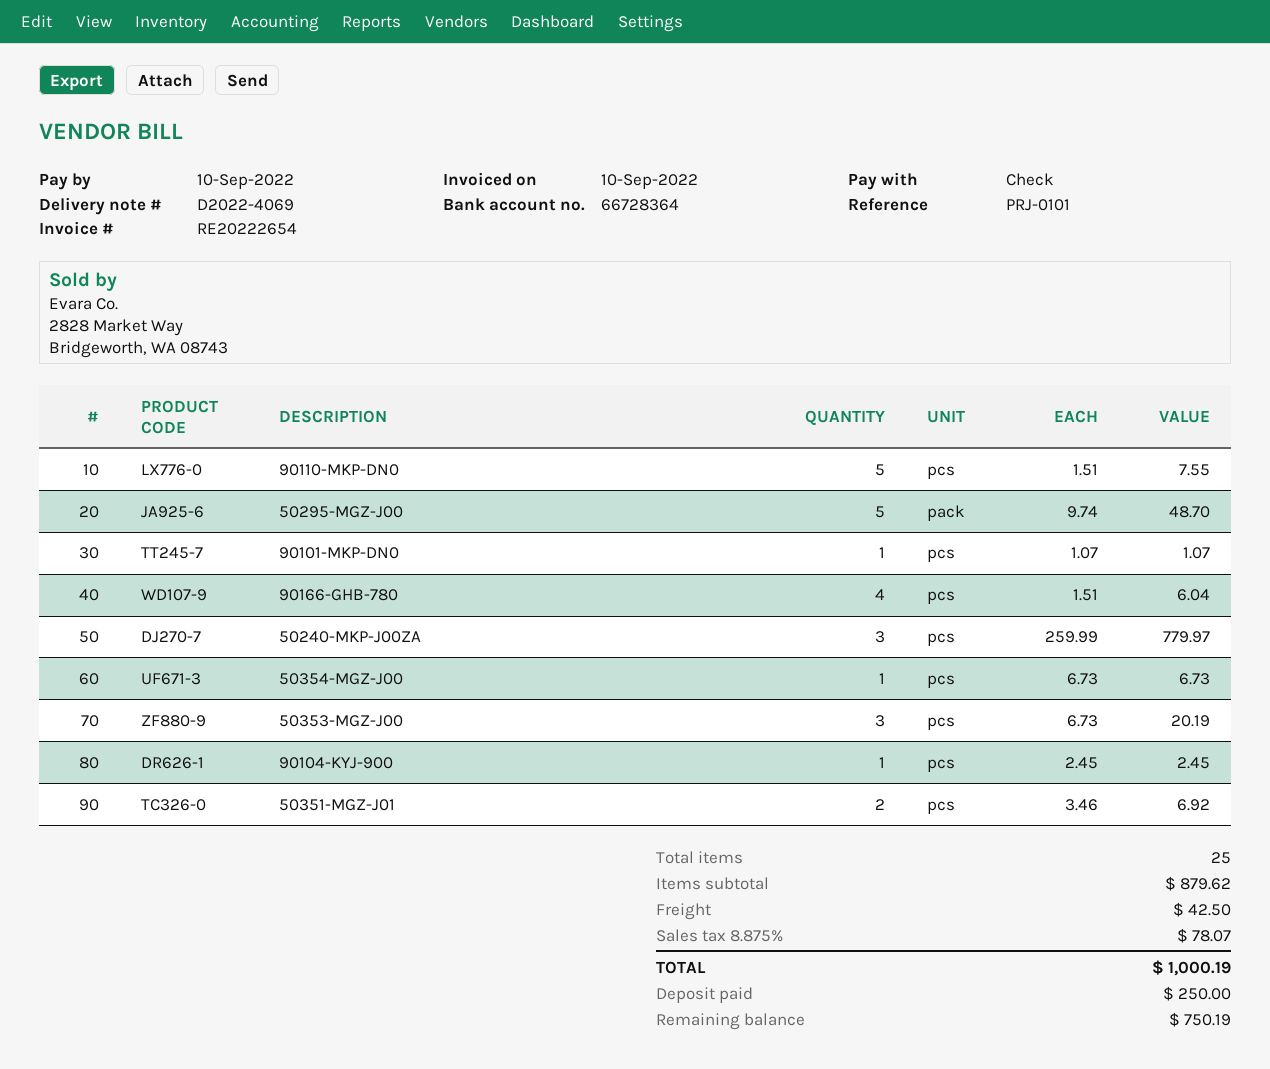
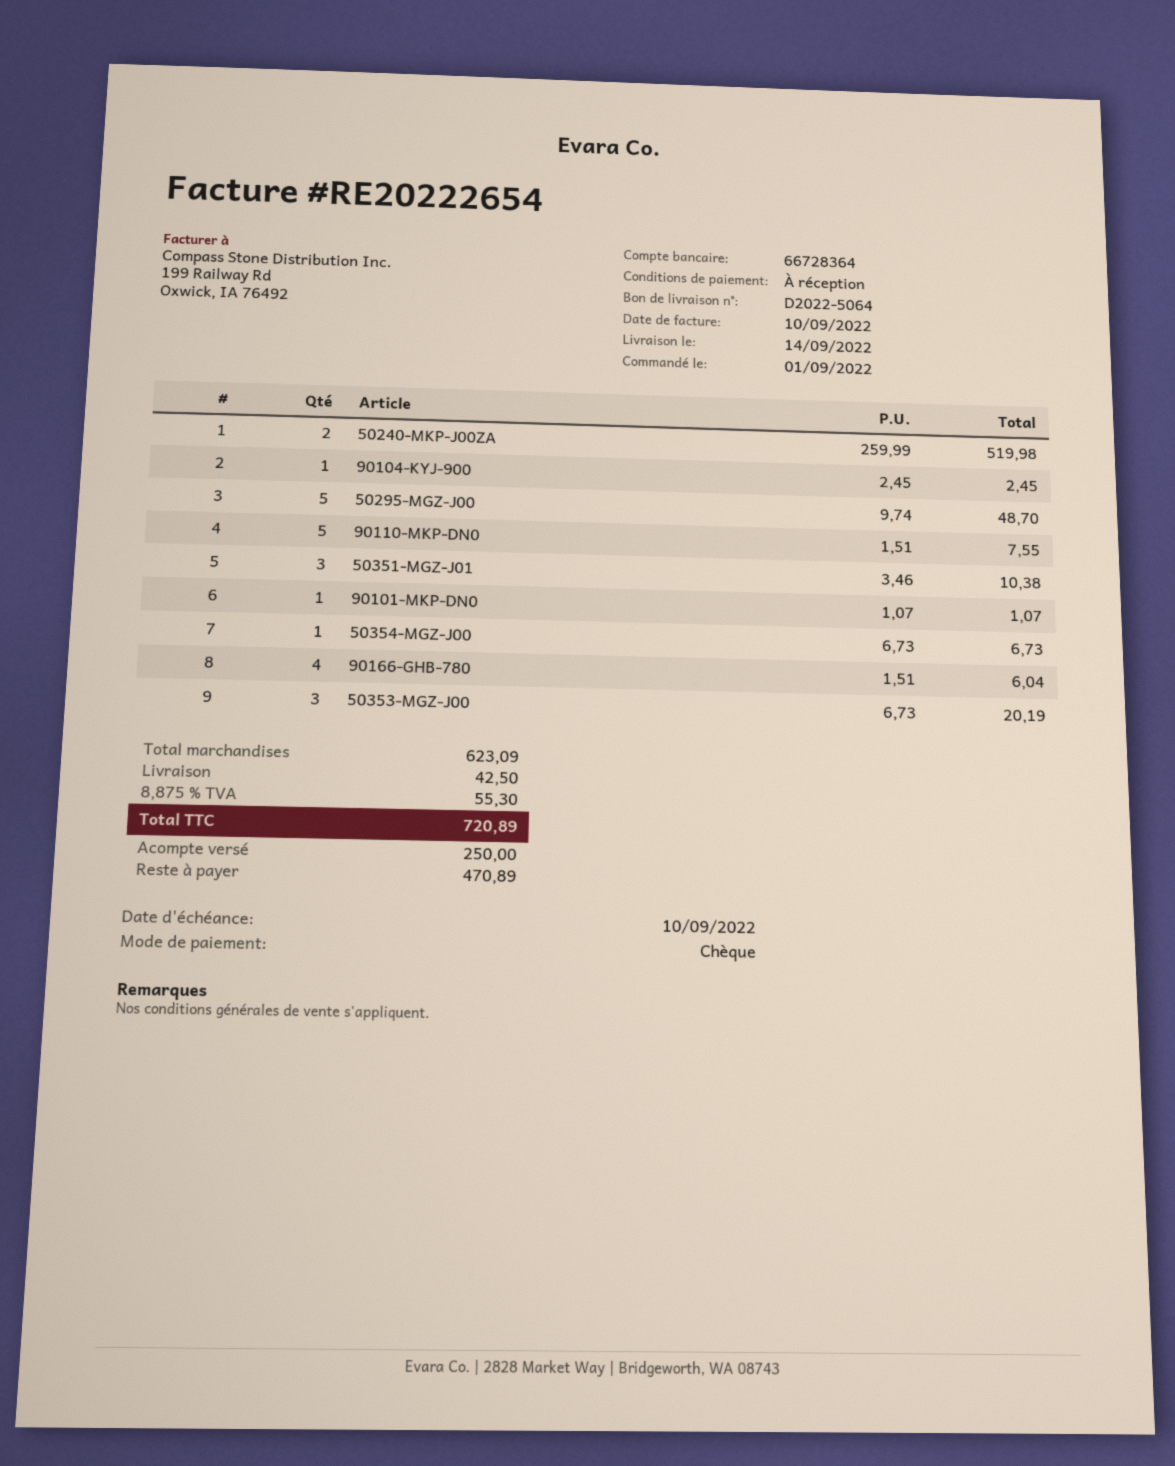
delivery note number: D2022-4069 -> D2022-5064
50240-MKP-J00ZA: 3 x 259.99 = 779.97 -> 2 x 259.99 = 519.98
50351-MGZ-J01: 2 x 3.46 = 6.92 -> 3 x 3.46 = 10.38
subtotal: 879.62 -> 623.09
tax: 8.875% = 78.07 -> 8.875% = 55.30
total: 1000.19 -> 720.89
balance: 750.19 -> 470.89

